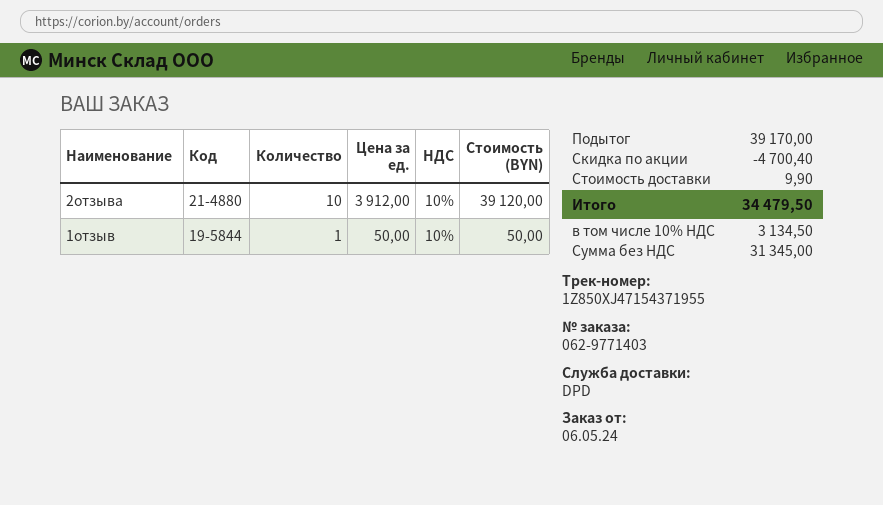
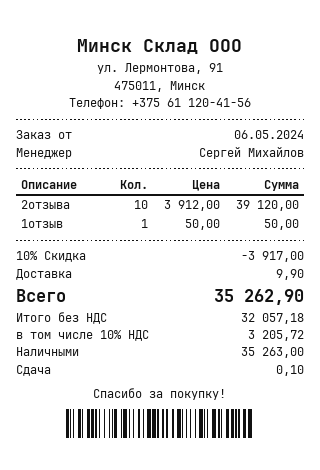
discount: 4700.40 -> 3917.00
net: 31345.00 -> 32057.18
tax: 10% = 3134.50 -> 10% = 3205.72
total: 34479.50 -> 35262.90

